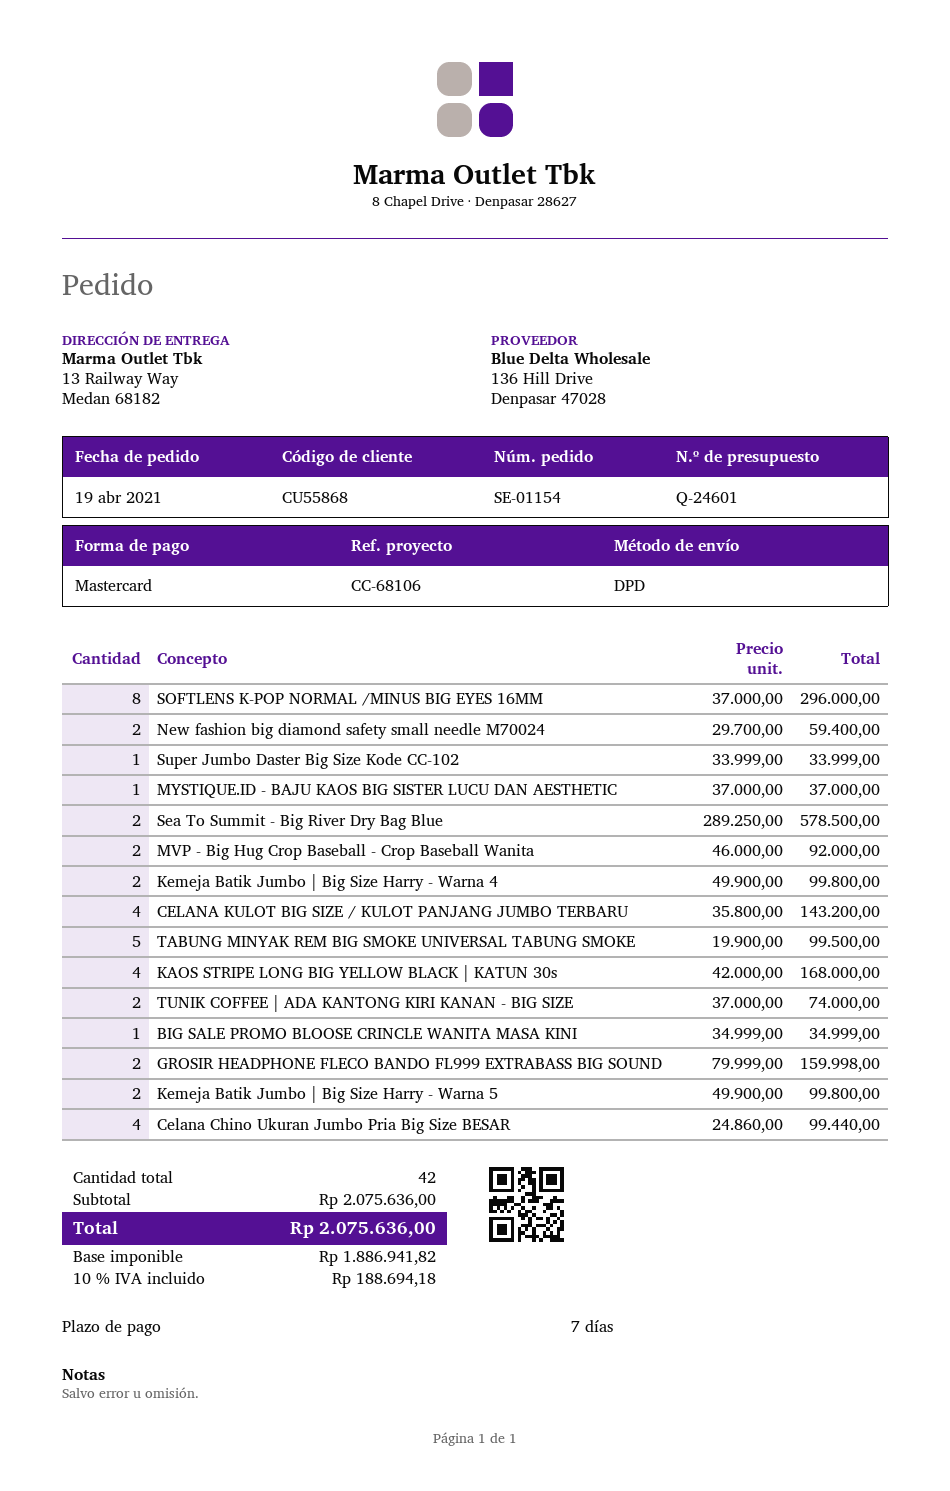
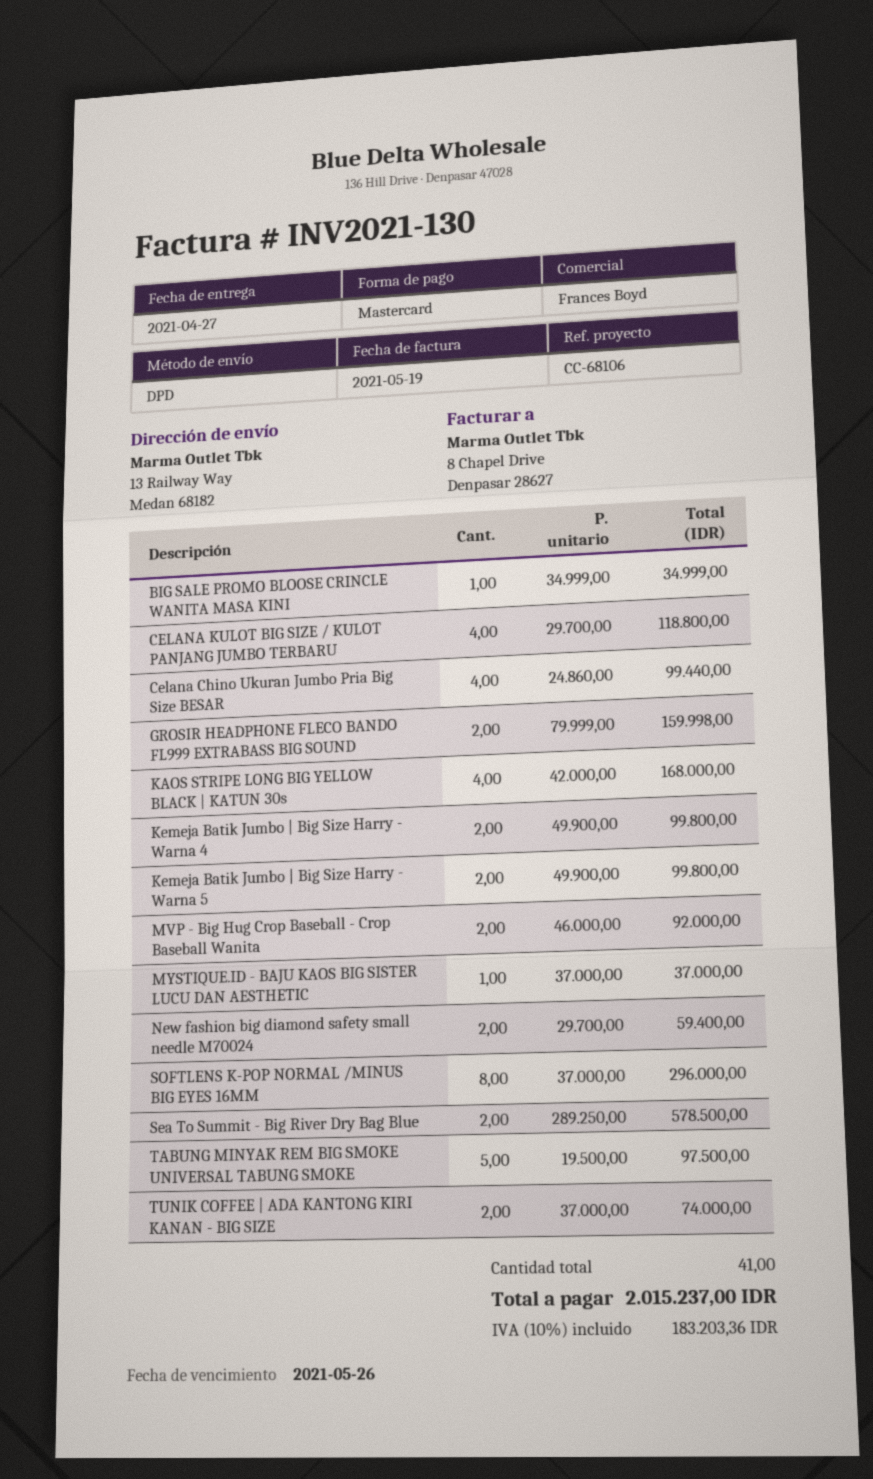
Super Jumbo Daster Big Size Kode CC-102: 1 x 33999.00 = 33999.00 -> none
CELANA KULOT BIG SIZE / KULOT PANJANG JUMBO TERBARU: 4 x 35800.00 = 143200.00 -> 4 x 29700.00 = 118800.00
TABUNG MINYAK REM BIG SMOKE UNIVERSAL TABUNG SMOKE: 5 x 19900.00 = 99500.00 -> 5 x 19500.00 = 97500.00
total quantity: 42 -> 41
tax: 10% = 188694.18 -> 10% = 183203.36
total: 2075636.00 -> 2015237.00

